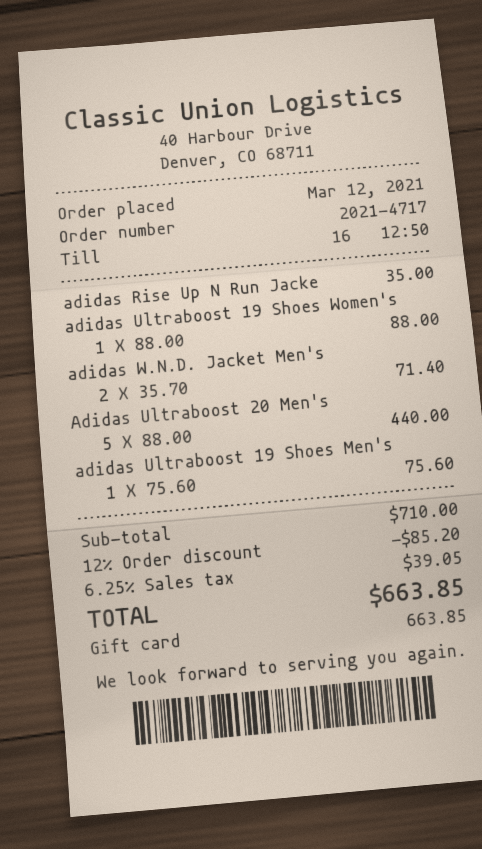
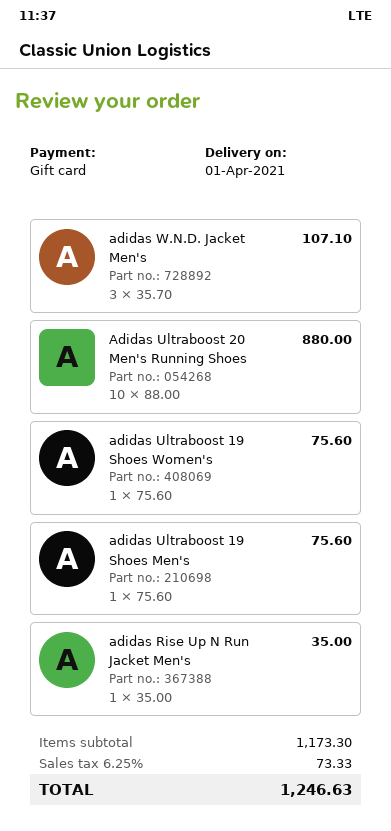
adidas Ultraboost 19 Shoes Women's: 1 x 88.00 = 88.00 -> 1 x 75.60 = 75.60
adidas W.N.D. Jacket Men's: 2 x 35.70 = 71.40 -> 3 x 35.70 = 107.10
Adidas Ultraboost 20 Men's: 5 x 88.00 = 440.00 -> 10 x 88.00 = 880.00
subtotal: 710.00 -> 1173.30
discount: 12% = 85.20 -> none
tax: 6.25% = 39.05 -> 6.25% = 73.33
total: 663.85 -> 1246.63

